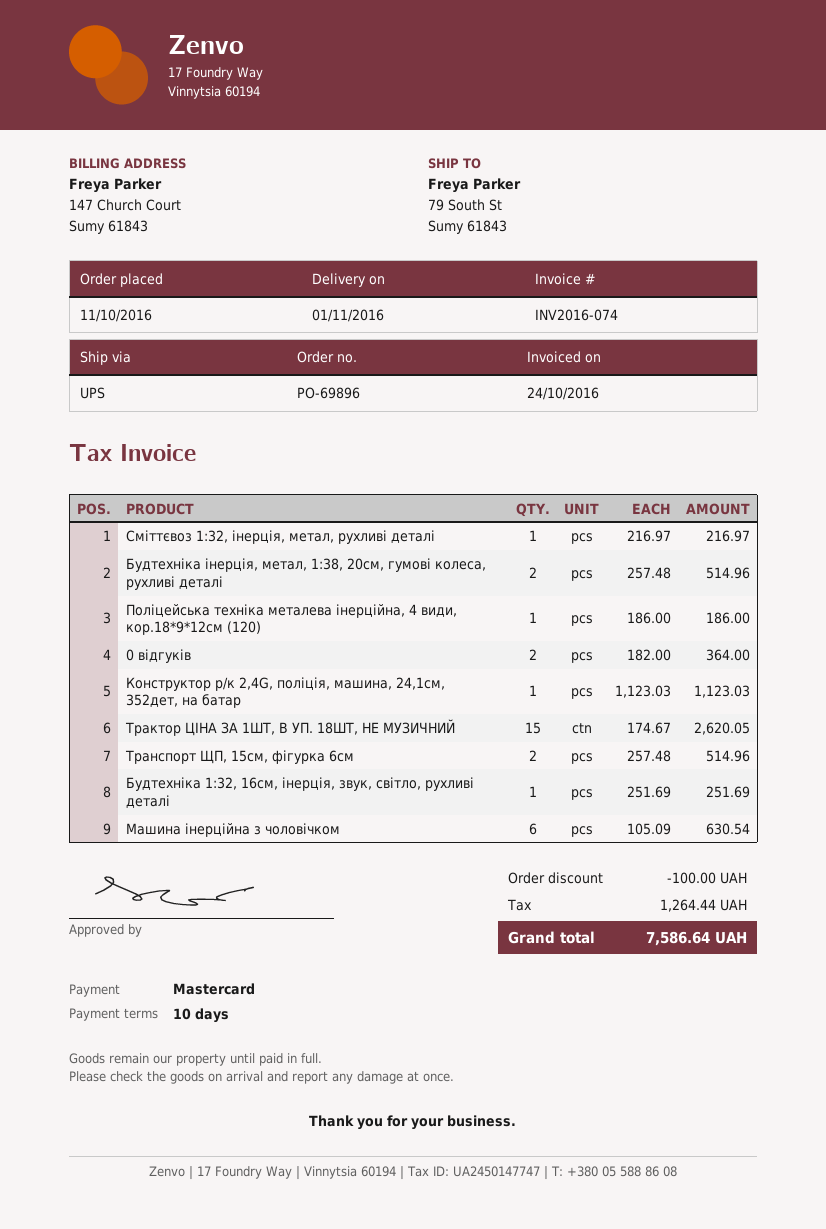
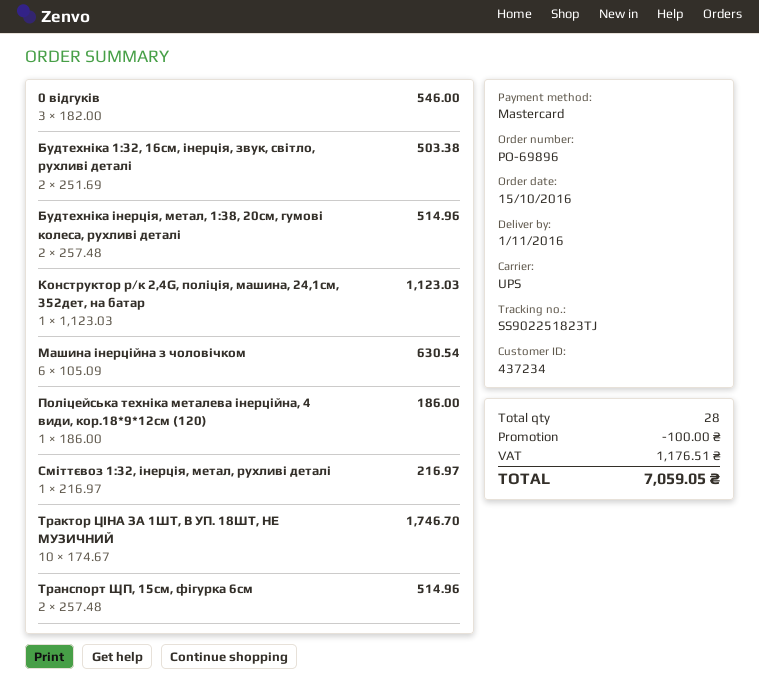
order date: 2016-10-11 -> 2016-10-15
0 відгуків: 2 x 182.00 = 364.00 -> 3 x 182.00 = 546.00
Трактор ЦІНА ЗА 1ШТ, В УП. 18ШТ, НЕ МУЗИЧНИЙ: 15 x 174.67 = 2620.05 -> 10 x 174.67 = 1746.70
Будтехніка 1:32, 16см, інерція, звук, світло, рухливі деталі: 1 x 251.69 = 251.69 -> 2 x 251.69 = 503.38
tax: 1264.44 -> 1176.51
total: 7586.64 -> 7059.05

